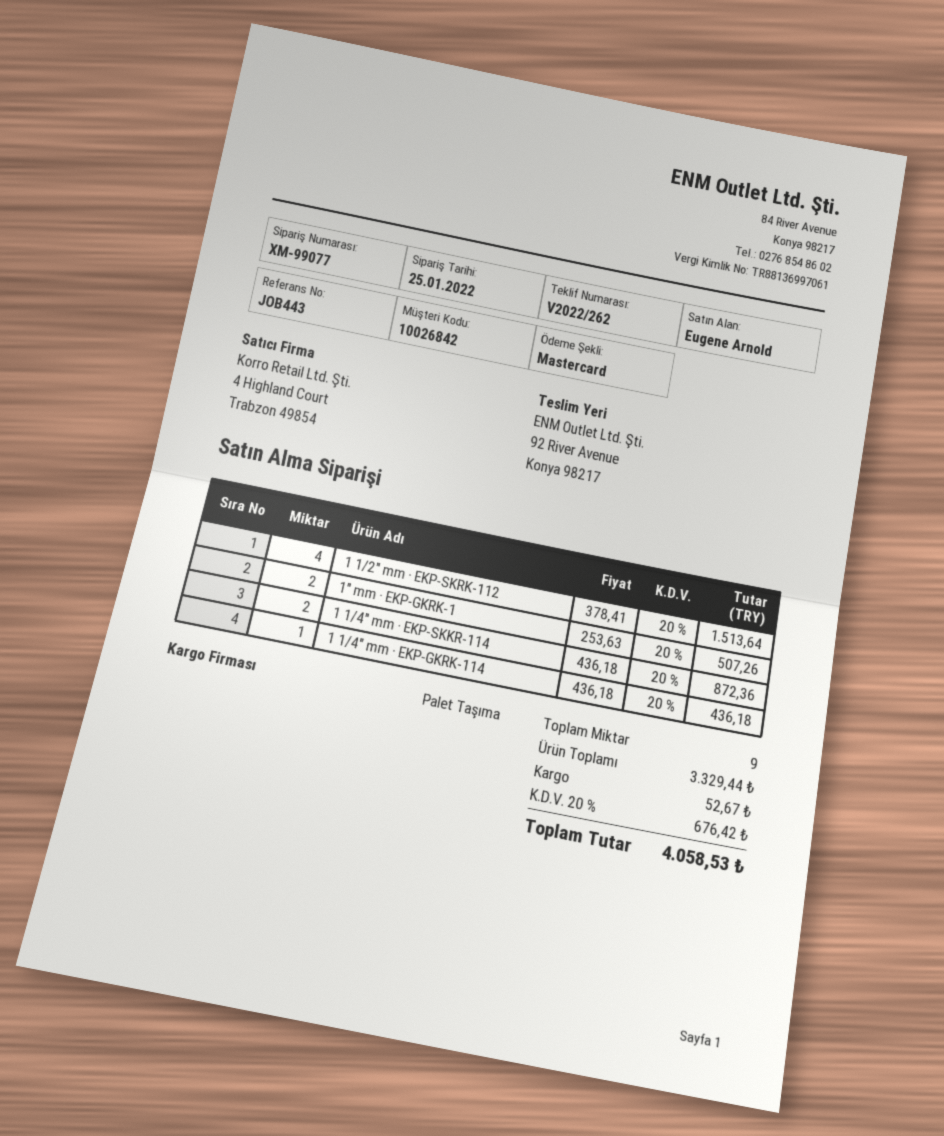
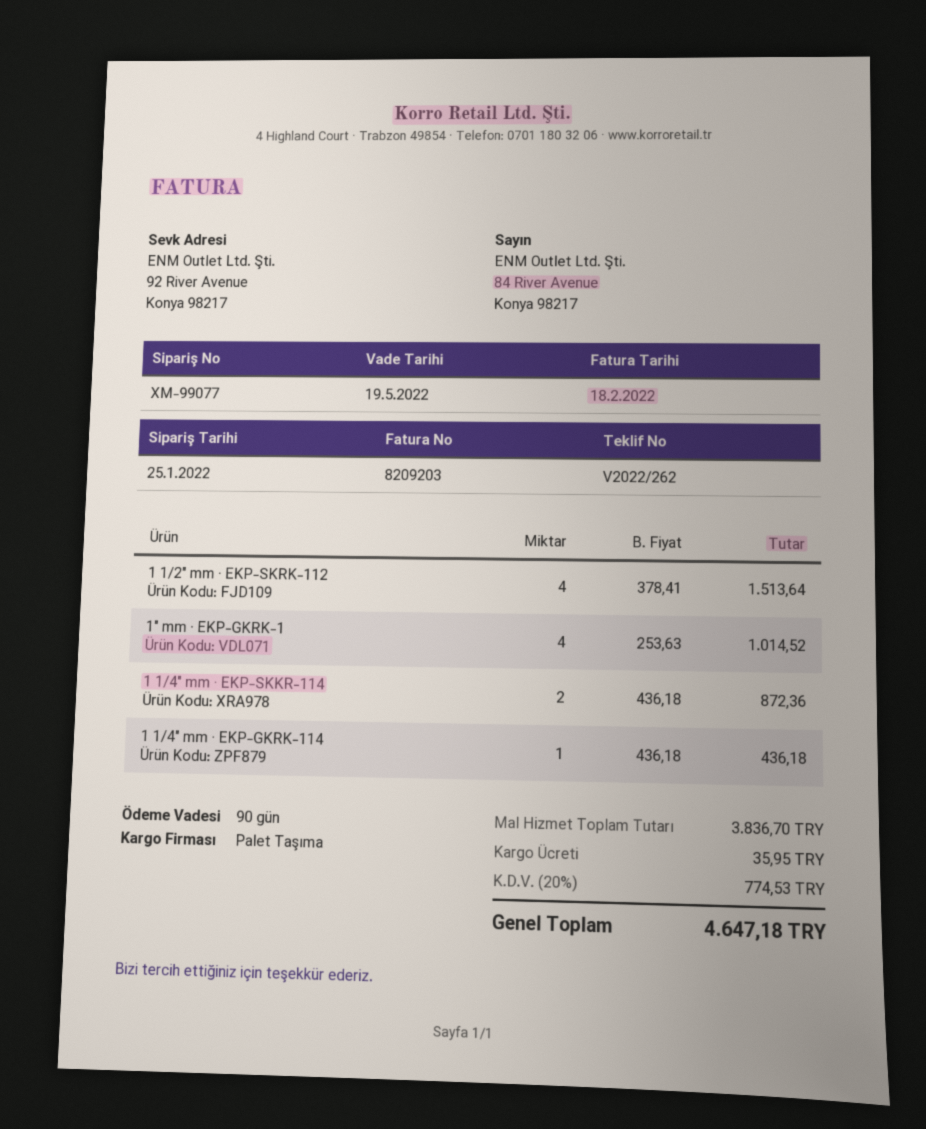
1" mm · EKP-GKRK-1: 2 x 253.63 = 507.26 -> 4 x 253.63 = 1014.52
subtotal: 3329.44 -> 3836.70
shipping: 52.67 -> 35.95
tax: 20% = 676.42 -> 20% = 774.53
total: 4058.53 -> 4647.18

